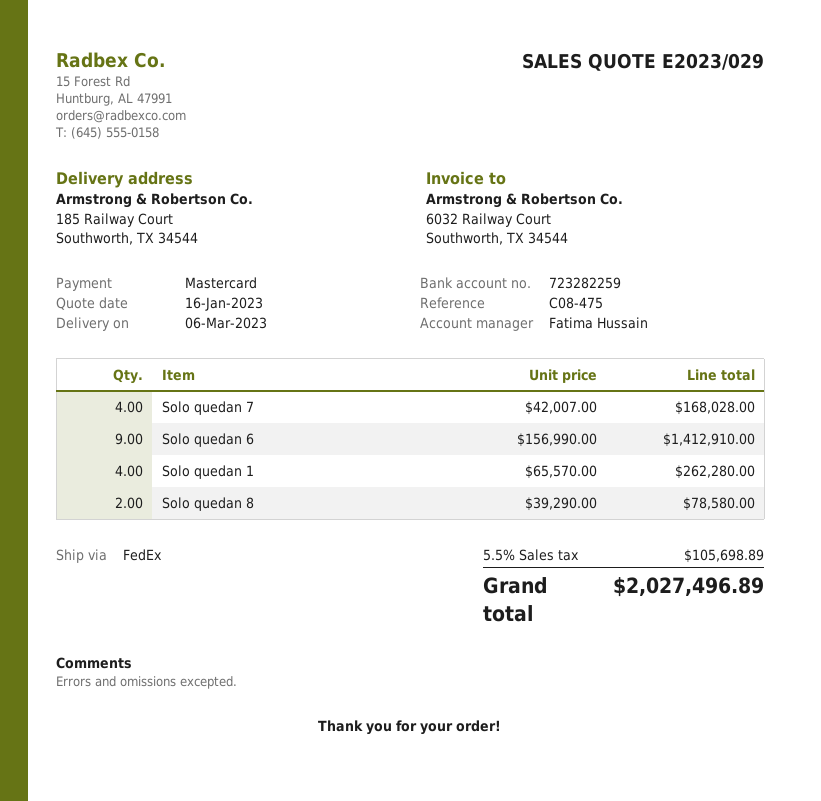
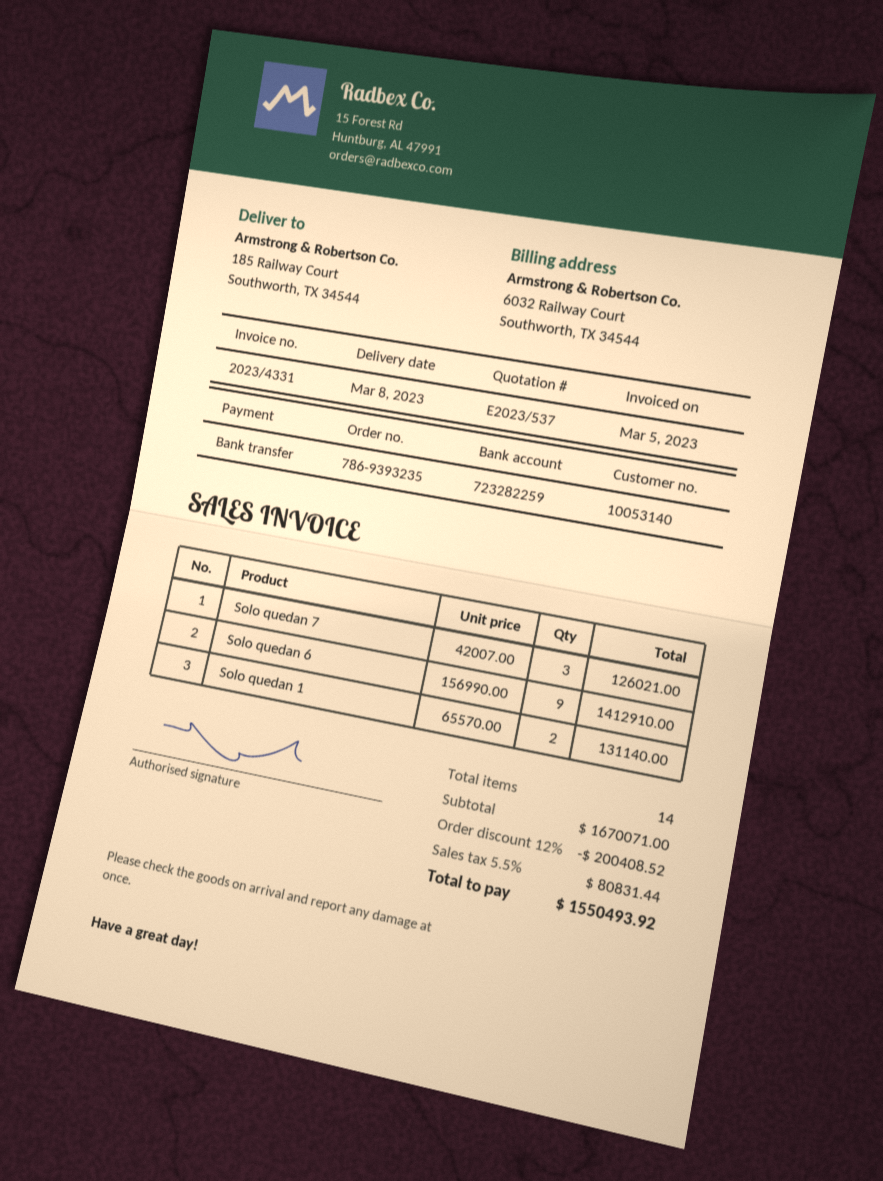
quote number: E2023/029 -> E2023/537
delivery date: 2023-03-06 -> 2023-03-08
payment method: Mastercard -> bank transfer
Solo quedan 7: 4 x 42007.00 = 168028.00 -> 3 x 42007.00 = 126021.00
Solo quedan 1: 4 x 65570.00 = 262280.00 -> 2 x 65570.00 = 131140.00
Solo quedan 8: 2 x 39290.00 = 78580.00 -> none
discount: none -> 12% = 200408.52
tax: 5.5% = 105698.89 -> 5.5% = 80831.44
total: 2027496.89 -> 1550493.92

